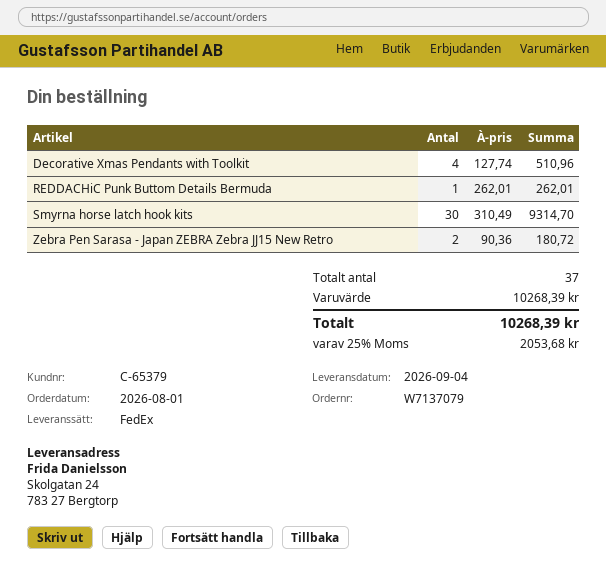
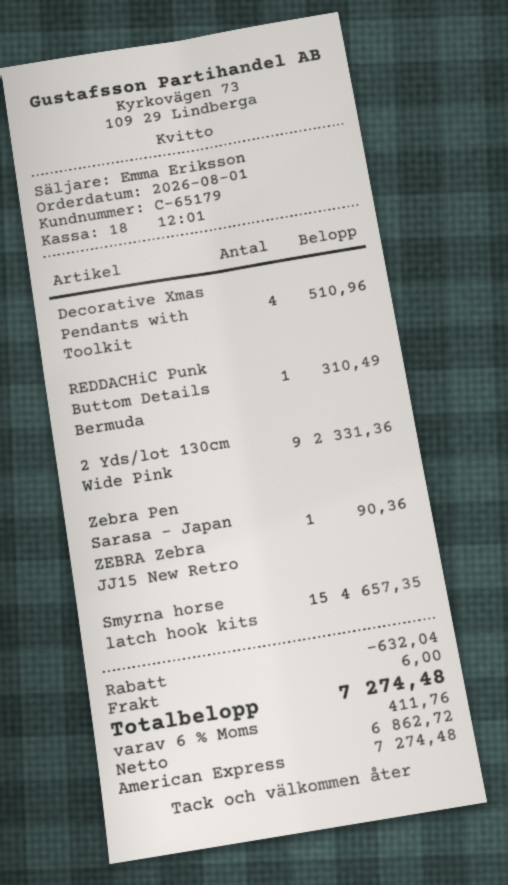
customer number: C-65379 -> C-65179
REDDACHiC Punk Buttom Details Bermuda: 1 for 262.01 -> 1 for 310.49
Smyrna horse latch hook kits: 30 for 9314.70 -> 15 for 4657.35
Zebra Pen Sarasa - Japan ZEBRA Zebra JJ15 New Retro: 2 for 180.72 -> 1 for 90.36
2 Yds/lot 130cm Wide Pink: none -> 9 for 2331.36
discount: none -> 632.04
shipping: none -> 6.00
tax: 25% = 2053.68 -> 6% = 411.76
total: 10268.39 -> 7274.48

